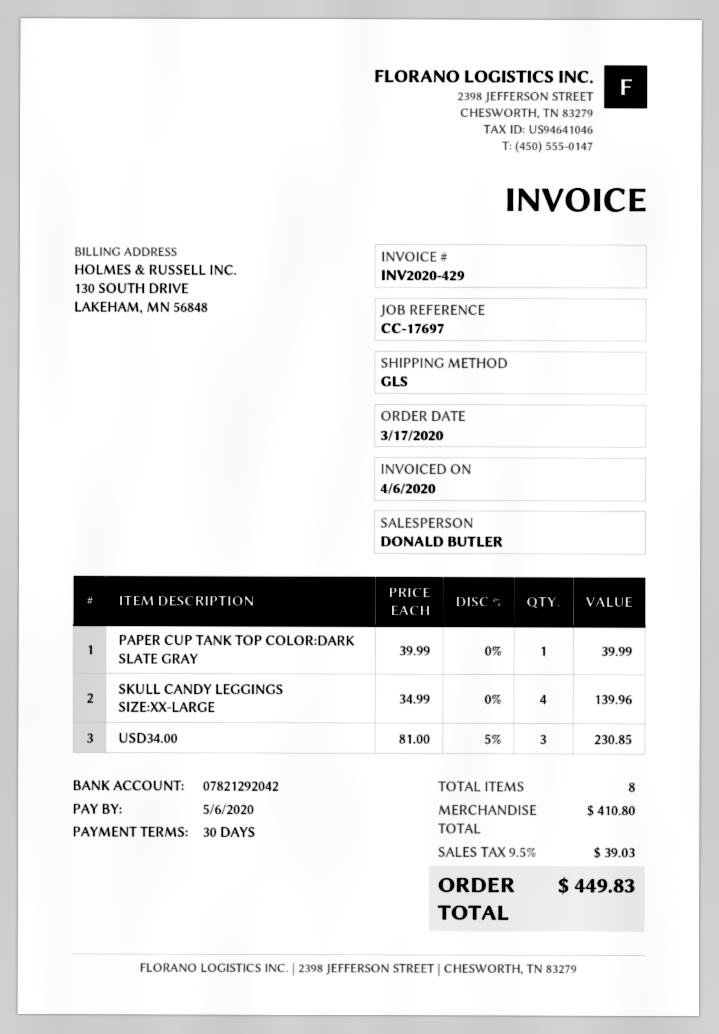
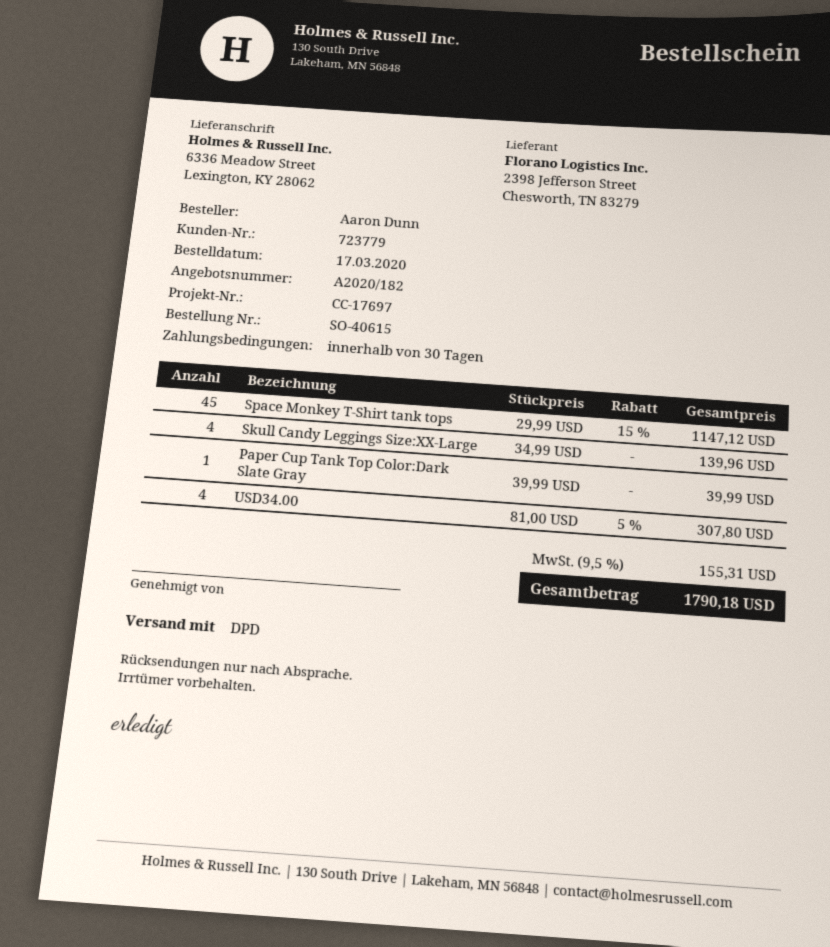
shipping method: GLS -> DPD
USD34.00: 3 x 81.00 - 5% = 230.85 -> 4 x 81.00 - 5% = 307.80
Space Monkey T-Shirt tank tops: none -> 45 x 29.99 - 15% = 1147.12
tax: 9.5% = 39.03 -> 9.5% = 155.31
total: 449.83 -> 1790.18

